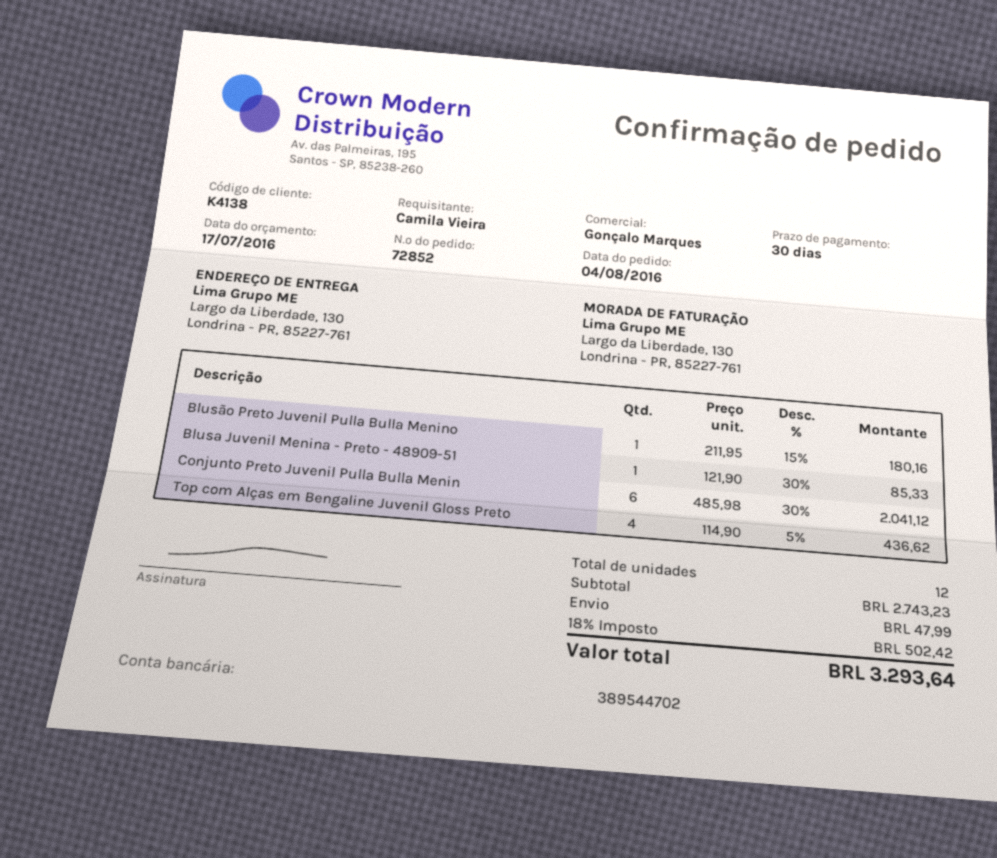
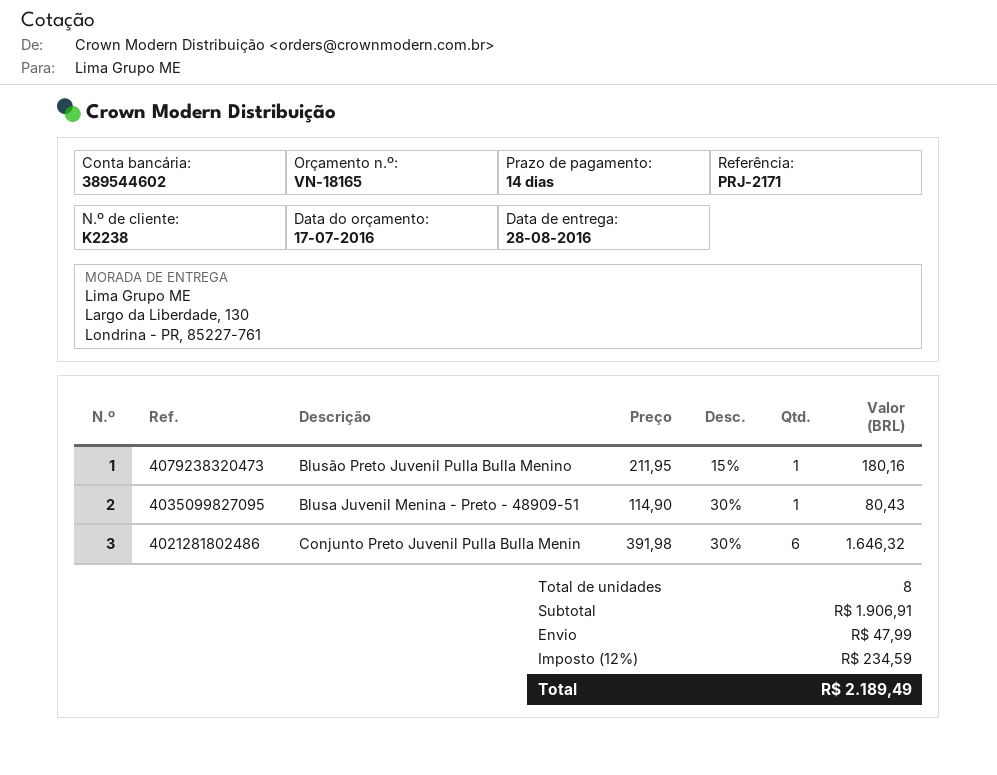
payment terms: 30 days -> 14 days
customer number: K4138 -> K2238
bank account: 389544702 -> 389544602
Blusa Juvenil Menina - Preto - 48909-51: 1 x 121.90 - 30% = 85.33 -> 1 x 114.90 - 30% = 80.43
Conjunto Preto Juvenil Pulla Bulla Menin: 6 x 485.98 - 30% = 2041.12 -> 6 x 391.98 - 30% = 1646.32
Top com Alças em Bengaline Juvenil Gloss Preto: 4 x 114.90 - 5% = 436.62 -> none
total quantity: 12 -> 8
subtotal: 2743.23 -> 1906.91
tax: 18% = 502.42 -> 12% = 234.59
total: 3293.64 -> 2189.49

